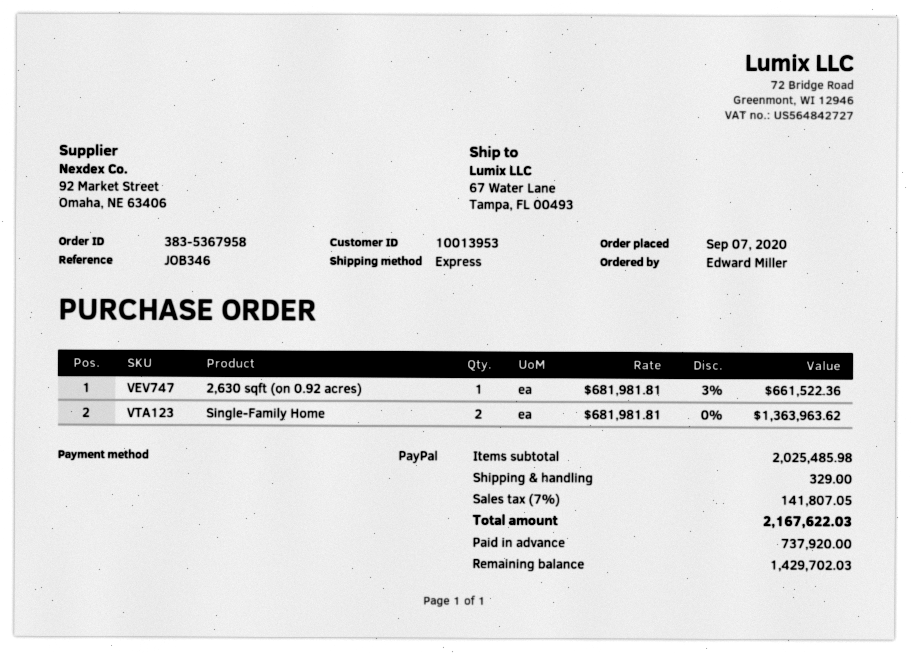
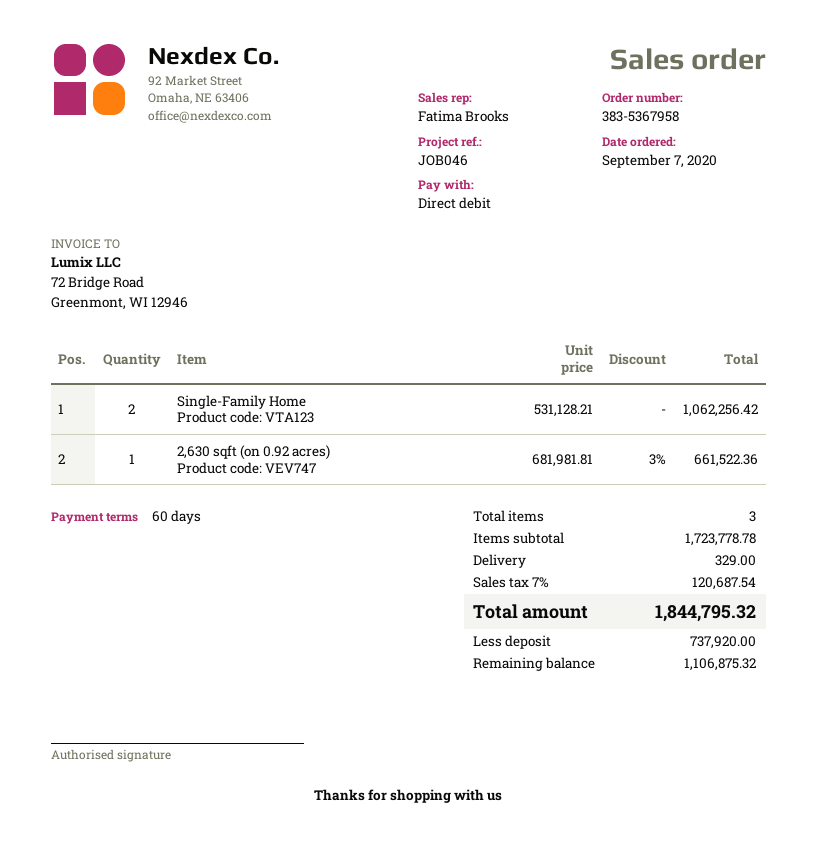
reference: JOB346 -> JOB046
payment method: PayPal -> direct debit
Single-Family Home: 2 x 681981.81 = 1363963.62 -> 2 x 531128.21 = 1062256.42
subtotal: 2025485.98 -> 1723778.78
tax: 7% = 141807.05 -> 7% = 120687.54
total: 2167622.03 -> 1844795.32
balance: 1429702.03 -> 1106875.32

